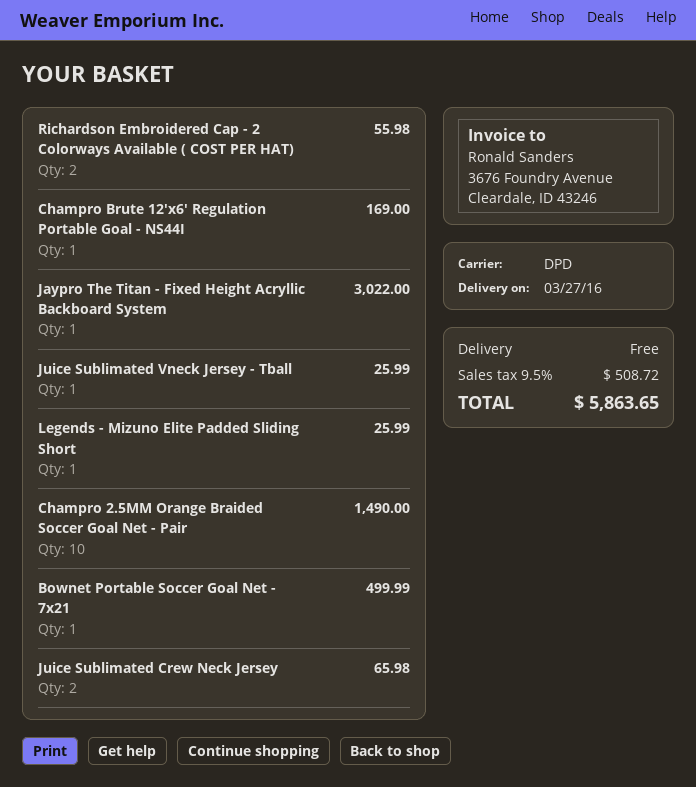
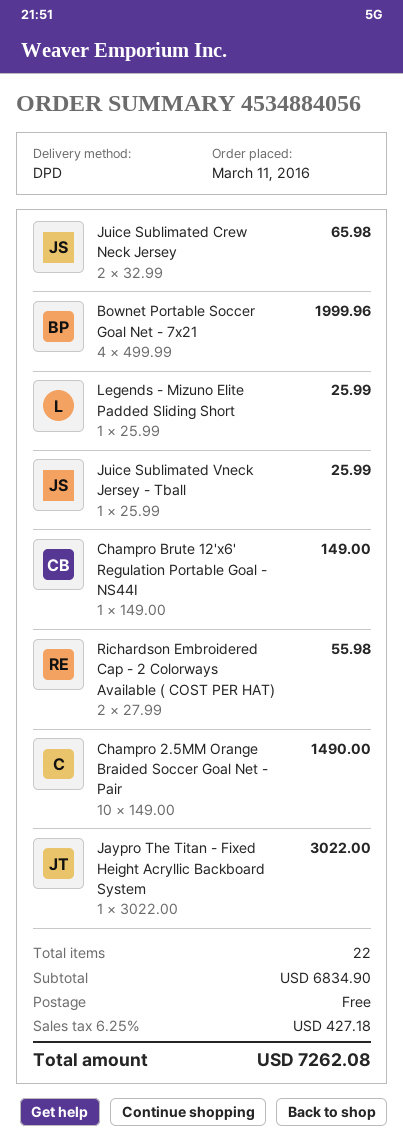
Champro Brute 12'x6' Regulation Portable Goal - NS44I: 1 for 169.00 -> 1 for 149.00
Bownet Portable Soccer Goal Net - 7x21: 1 for 499.99 -> 4 for 1999.96
tax: 9.5% = 508.72 -> 6.25% = 427.18
total: 5863.65 -> 7262.08

